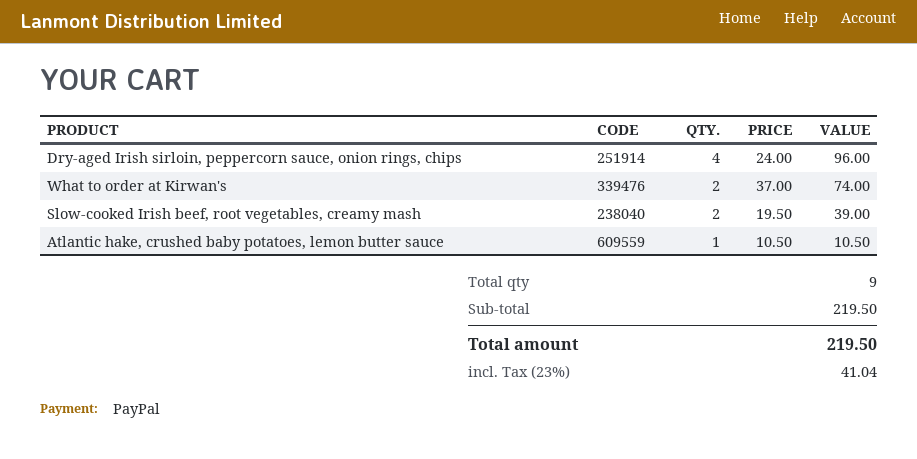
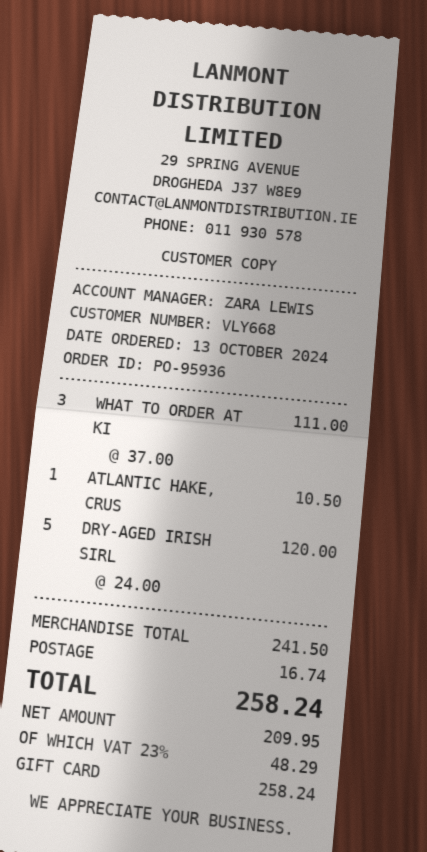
payment method: PayPal -> gift card
Dry-aged Irish sirloin, peppercorn sauce, onion rings, chips: 4 x 24.00 = 96.00 -> 5 x 24.00 = 120.00
What to order at Kirwan's: 2 x 37.00 = 74.00 -> 3 x 37.00 = 111.00
Slow-cooked Irish beef, root vegetables, creamy mash: 2 x 19.50 = 39.00 -> none
subtotal: 219.50 -> 241.50
shipping: none -> 16.74
tax: 23% = 41.04 -> 23% = 48.29
total: 219.50 -> 258.24

